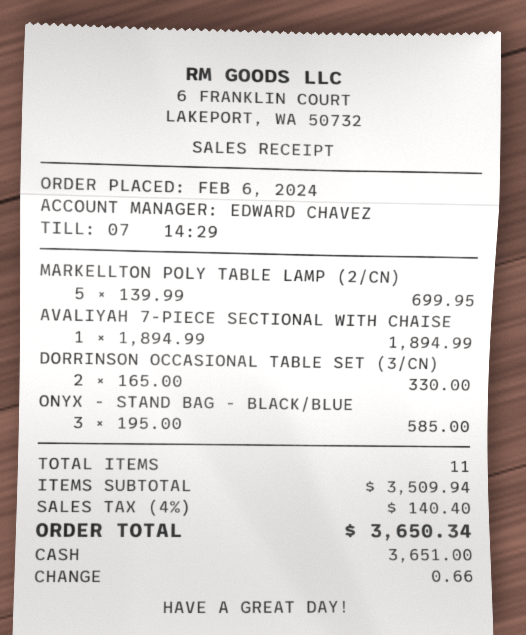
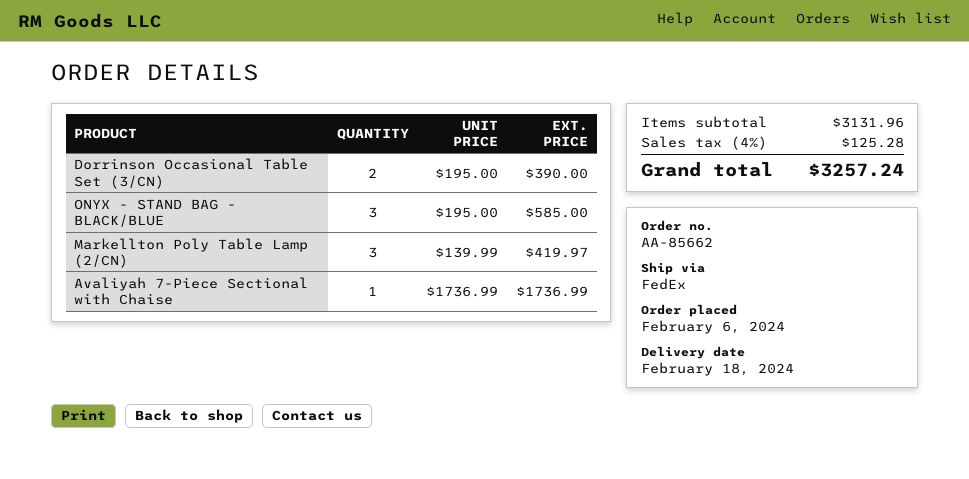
MARKELLTON POLY TABLE LAMP (2/CN): 5 x 139.99 = 699.95 -> 3 x 139.99 = 419.97
AVALIYAH 7-PIECE SECTIONAL WITH CHAISE: 1 x 1894.99 = 1894.99 -> 1 x 1736.99 = 1736.99
DORRINSON OCCASIONAL TABLE SET (3/CN): 2 x 165.00 = 330.00 -> 2 x 195.00 = 390.00
subtotal: 3509.94 -> 3131.96
tax: 4% = 140.40 -> 4% = 125.28
total: 3650.34 -> 3257.24

